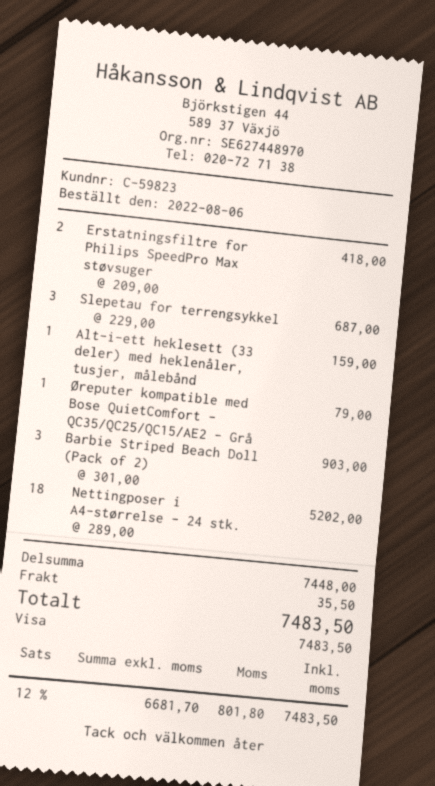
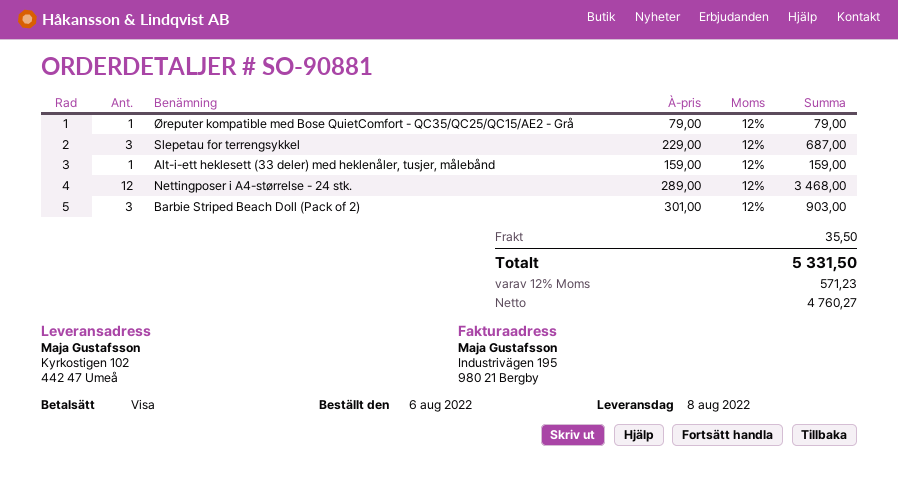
Erstatningsfiltre for Philips SpeedPro Max støvsuger: 2 x 209.00 = 418.00 -> none
Nettingposer i A4-størrelse - 24 stk.: 18 x 289.00 = 5202.00 -> 12 x 289.00 = 3468.00
net: 6681.70 -> 4760.27
tax: 12% = 801.80 -> 12% = 571.23
total: 7483.50 -> 5331.50

